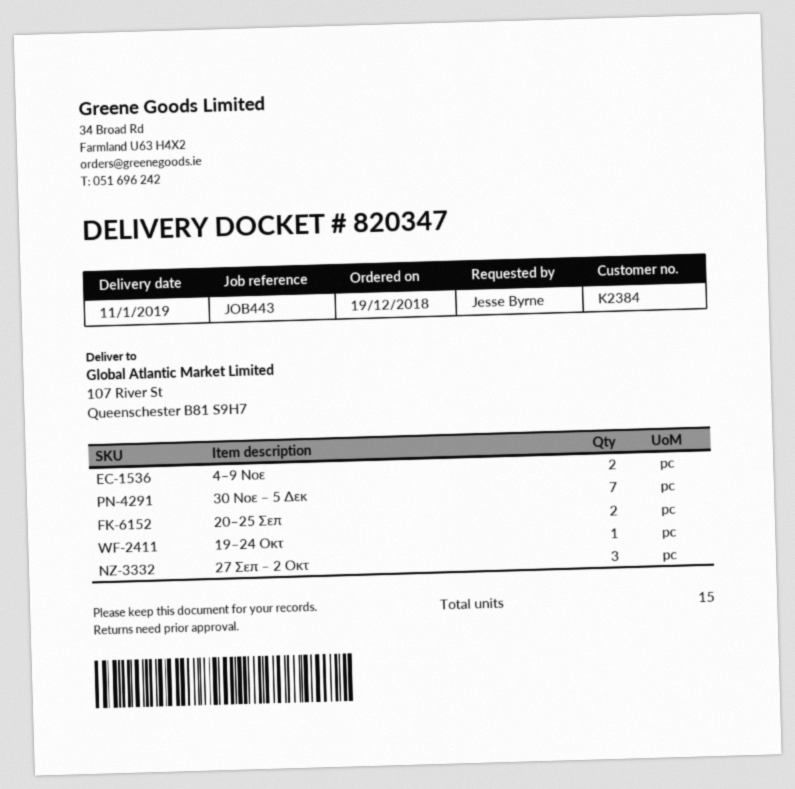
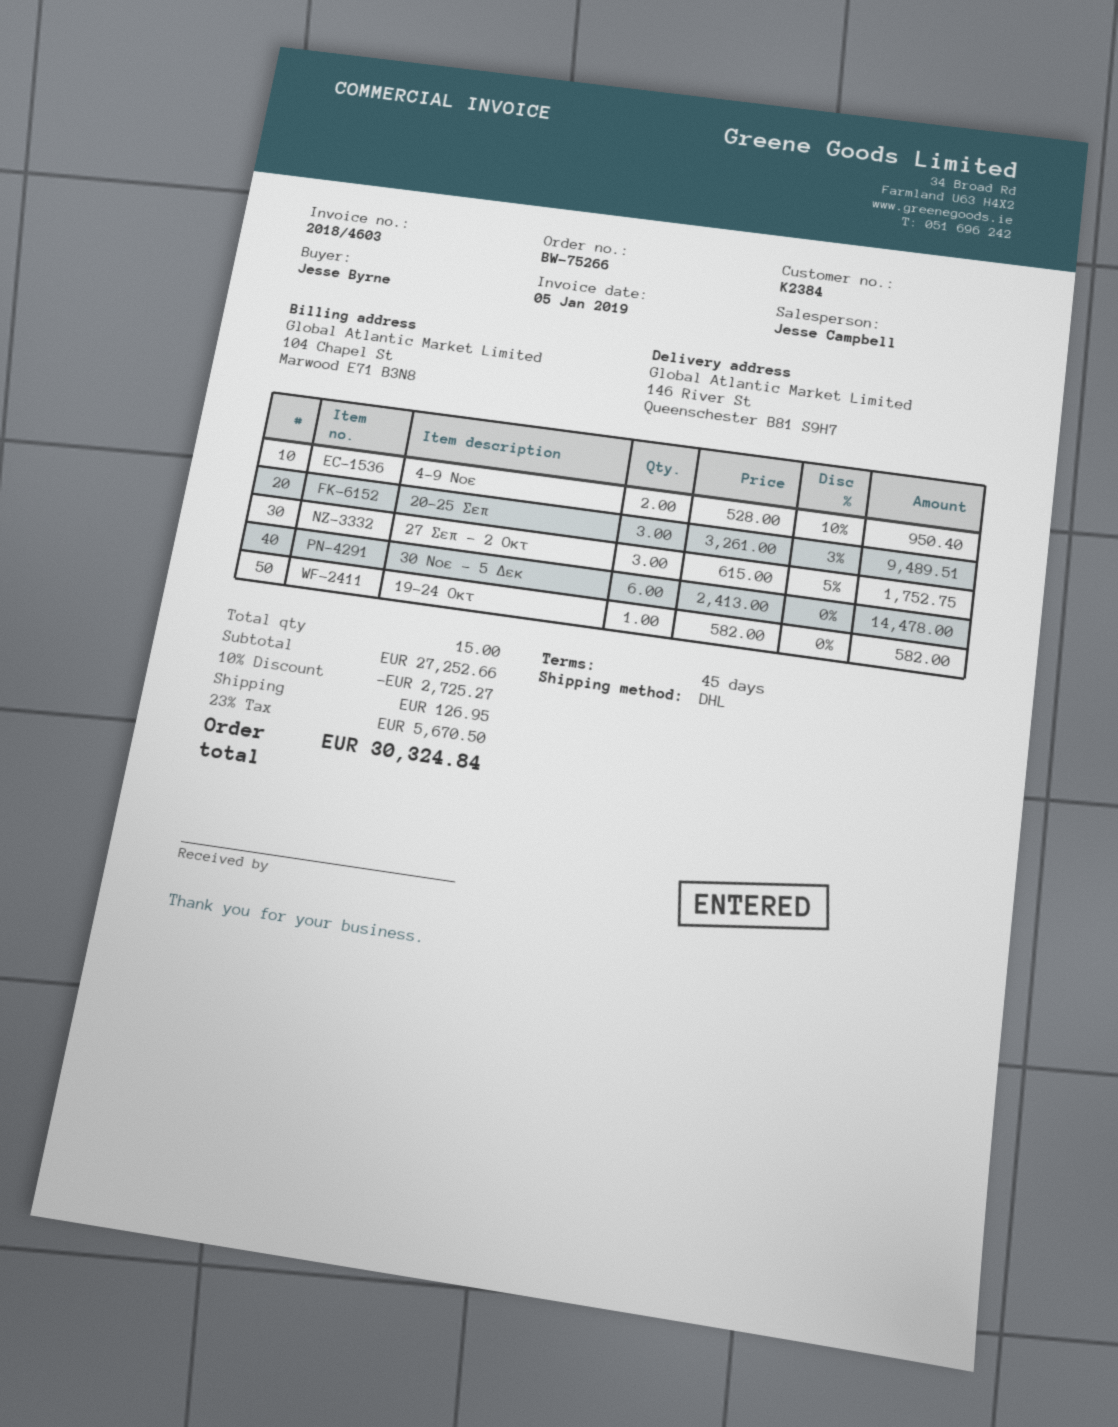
ship to: 107 River St, Queenschester B81 S9H7 -> 146 River St, Queenschester B81 S9H7
30 Νοε – 5 Δεκ: 7 -> 6
20–25 Σεπ: 2 -> 3

